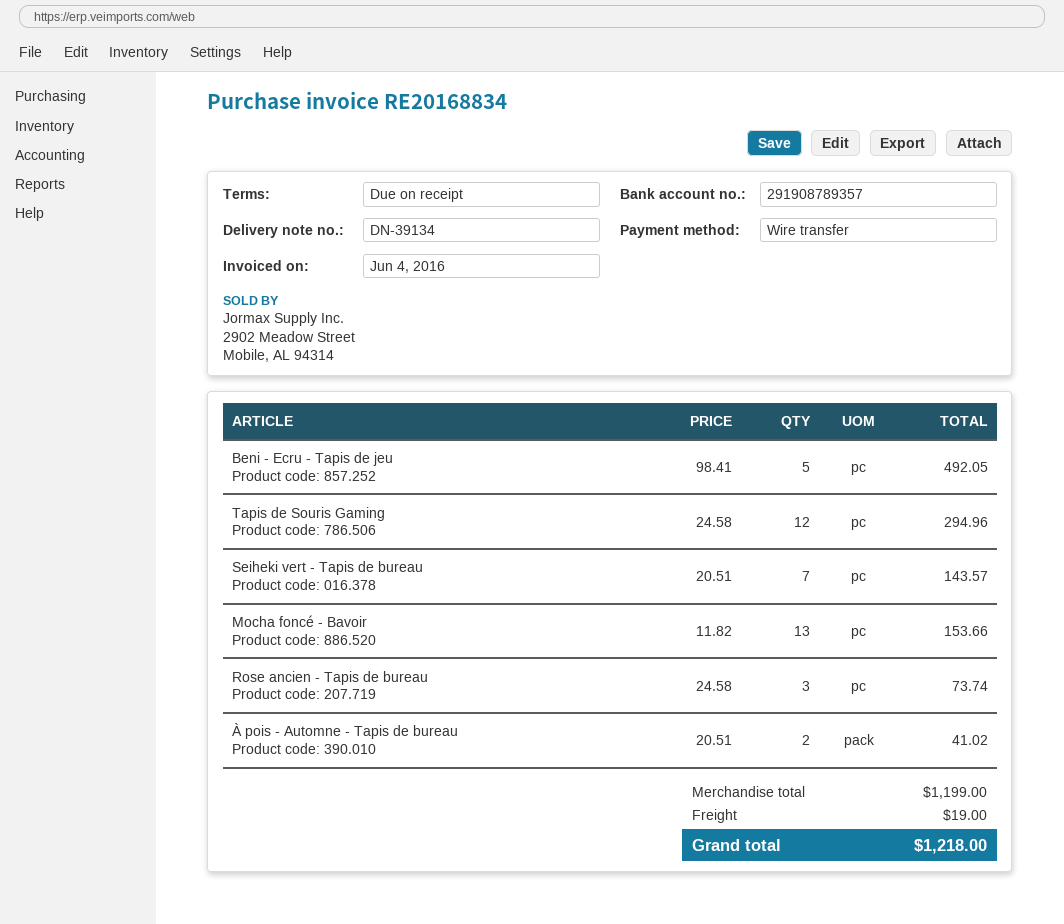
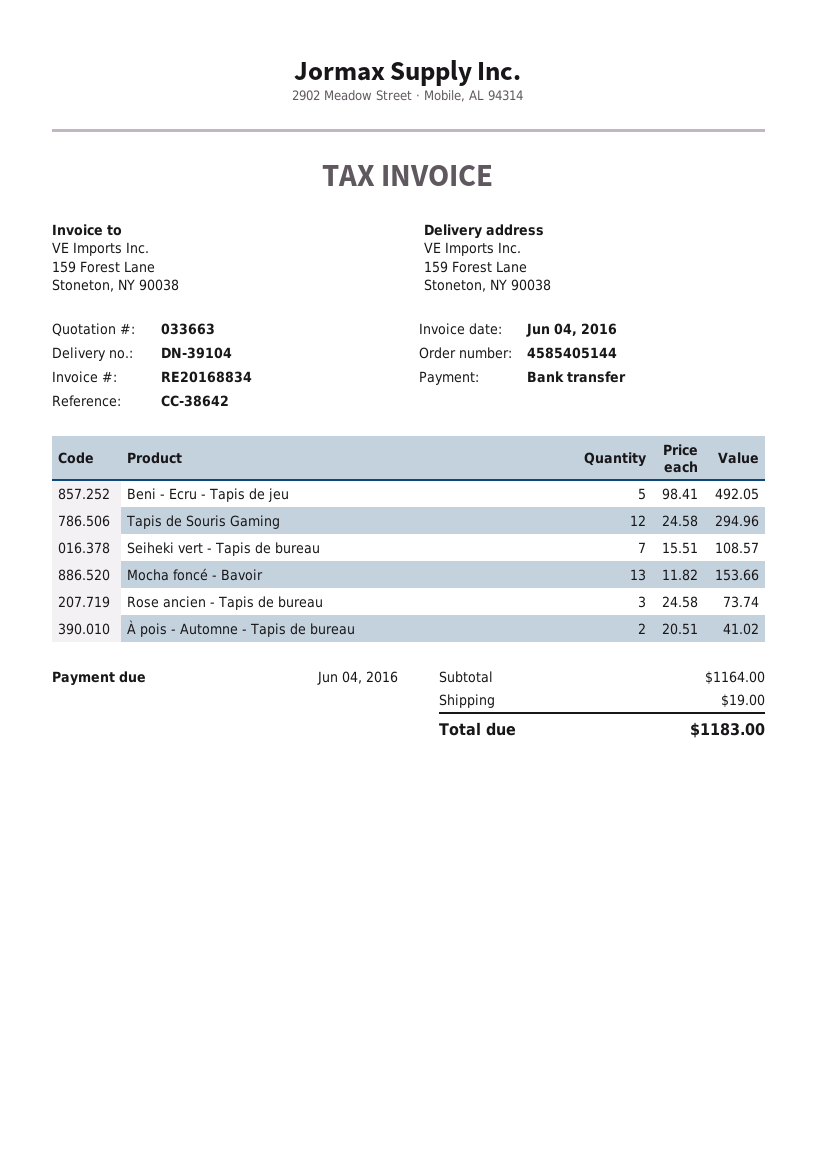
delivery note number: DN-39134 -> DN-39104
Seiheki vert - Tapis de bureau: 7 x 20.51 = 143.57 -> 7 x 15.51 = 108.57
subtotal: 1199.00 -> 1164.00
total: 1218.00 -> 1183.00

